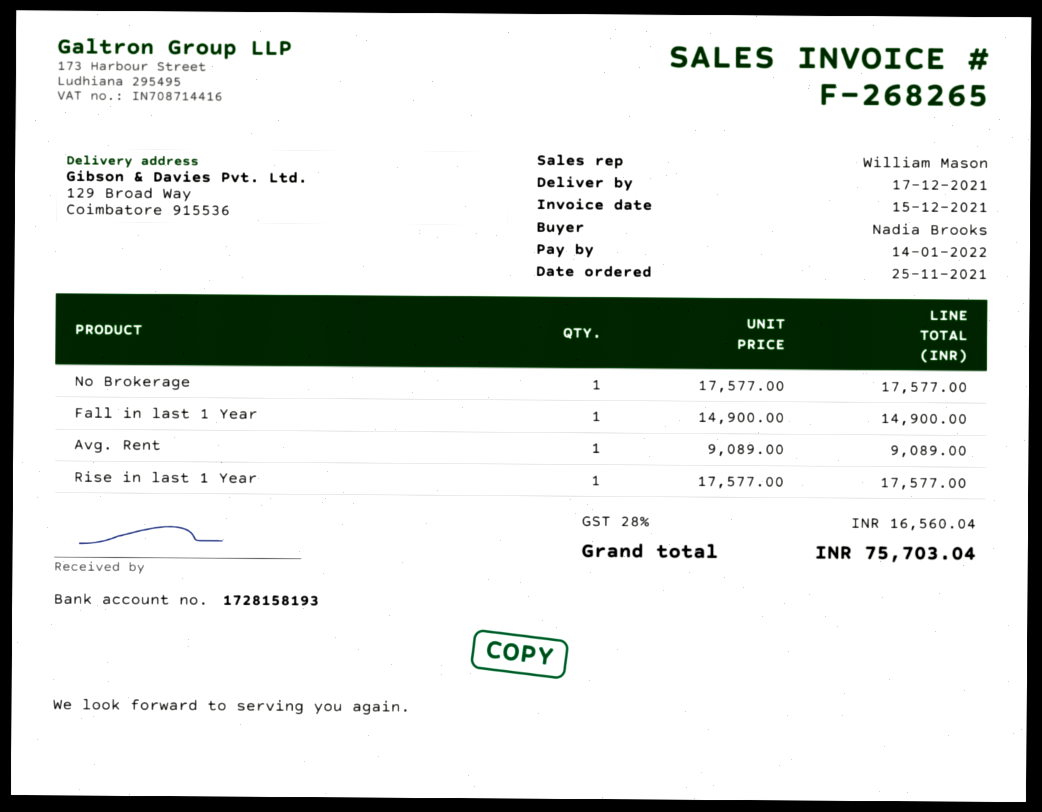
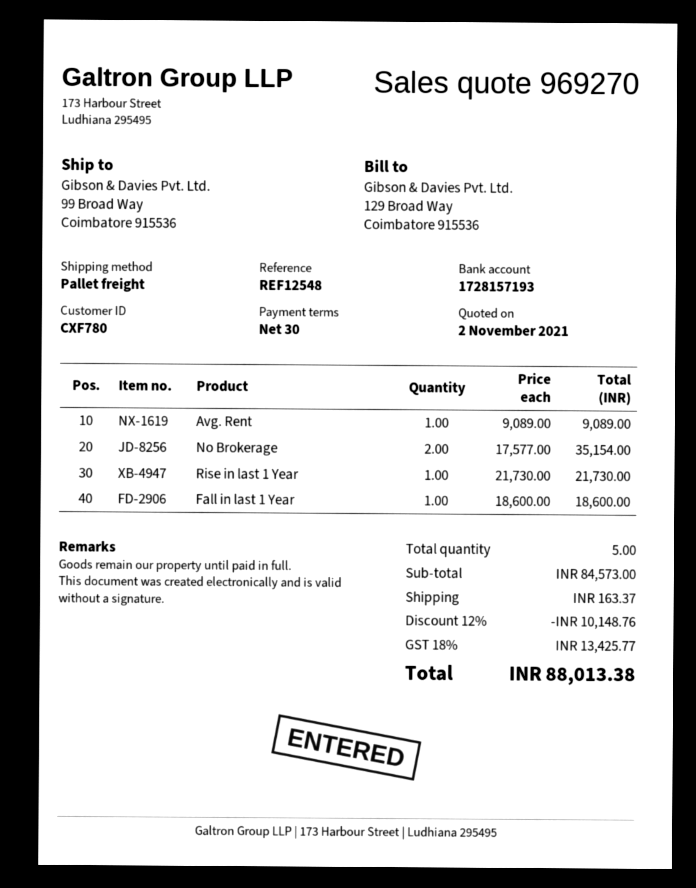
bank account: 1728158193 -> 1728157193
ship to: 129 Broad Way, Coimbatore 915536 -> 99 Broad Way, Coimbatore 915536
No Brokerage: 1 x 17577.00 = 17577.00 -> 2 x 17577.00 = 35154.00
Fall in last 1 Year: 1 x 14900.00 = 14900.00 -> 1 x 18600.00 = 18600.00
Rise in last 1 Year: 1 x 17577.00 = 17577.00 -> 1 x 21730.00 = 21730.00
discount: none -> 12% = 10148.76
shipping: none -> 163.37
tax: 28% = 16560.04 -> 18% = 13425.77
total: 75703.04 -> 88013.38

